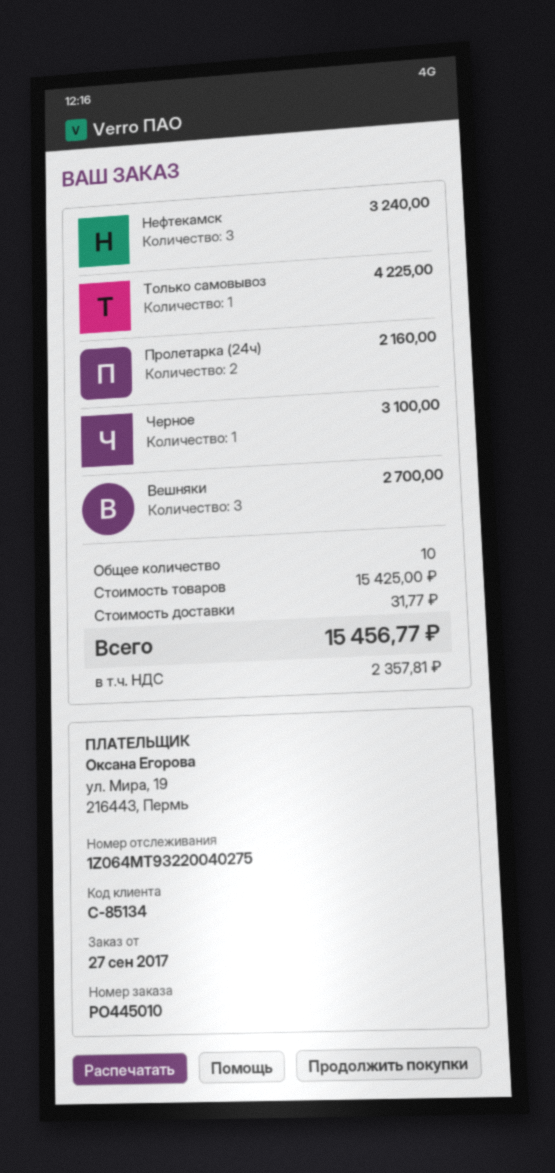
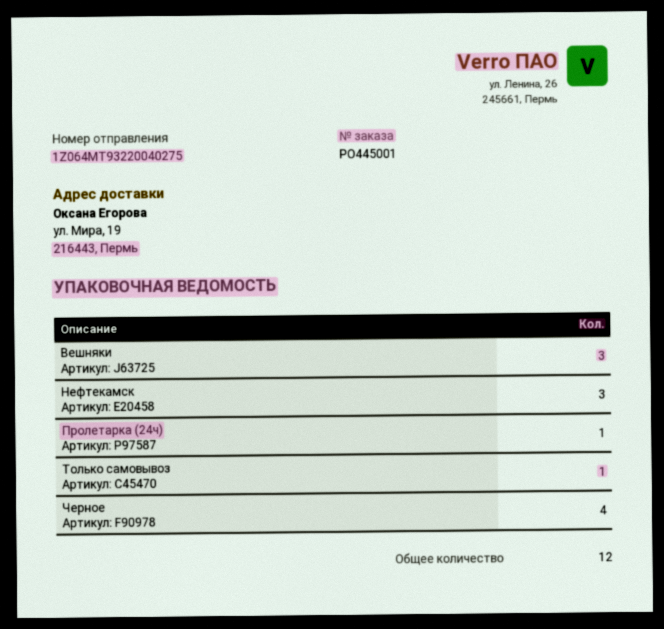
order number: PO445010 -> PO445001
Пролетарка (24ч): 2 -> 1
Черное: 1 -> 4
total quantity: 10 -> 12

